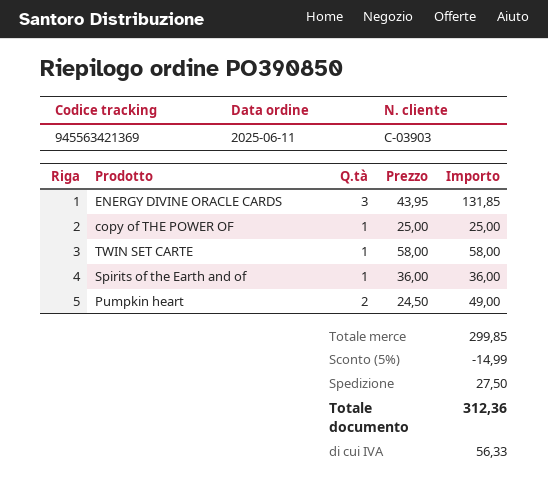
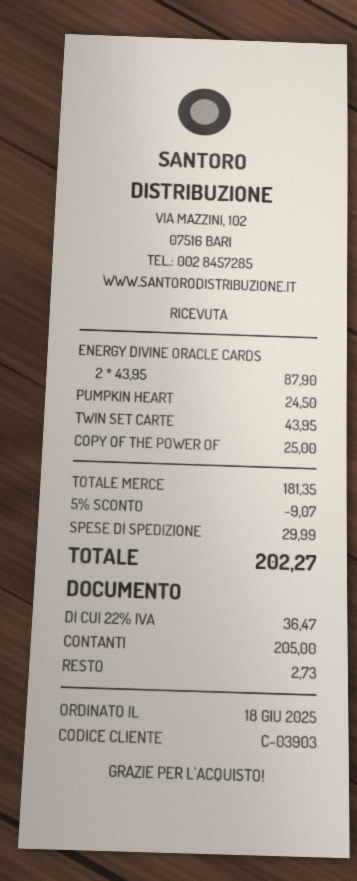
order date: 2025-06-11 -> 2025-06-18
ENERGY DIVINE ORACLE CARDS: 3 x 43.95 = 131.85 -> 2 x 43.95 = 87.90
TWIN SET CARTE: 1 x 58.00 = 58.00 -> 1 x 43.95 = 43.95
Spirits of the Earth and of: 1 x 36.00 = 36.00 -> none
Pumpkin heart: 2 x 24.50 = 49.00 -> 1 x 24.50 = 24.50
subtotal: 299.85 -> 181.35
discount: 5% = 14.99 -> 5% = 9.07
shipping: 27.50 -> 29.99
tax: 56.33 -> 36.47
total: 312.36 -> 202.27

